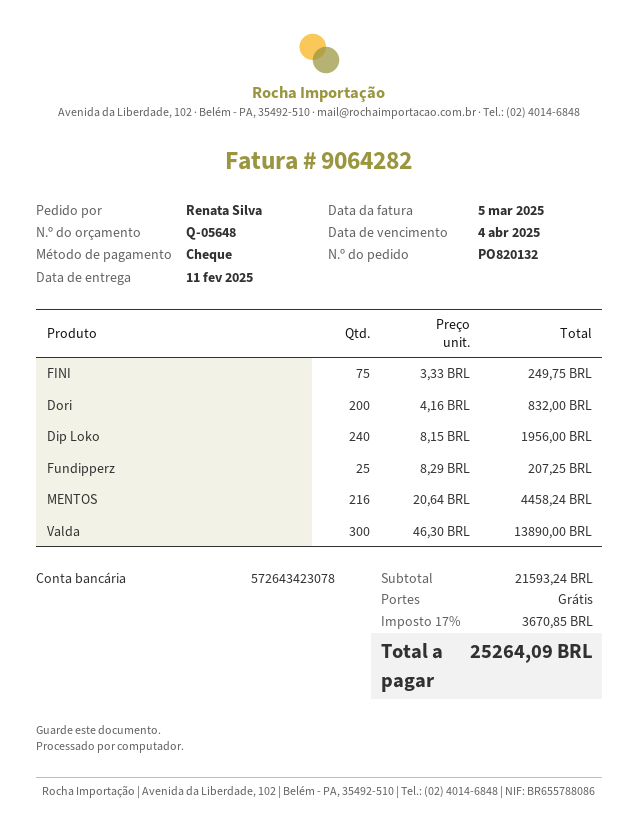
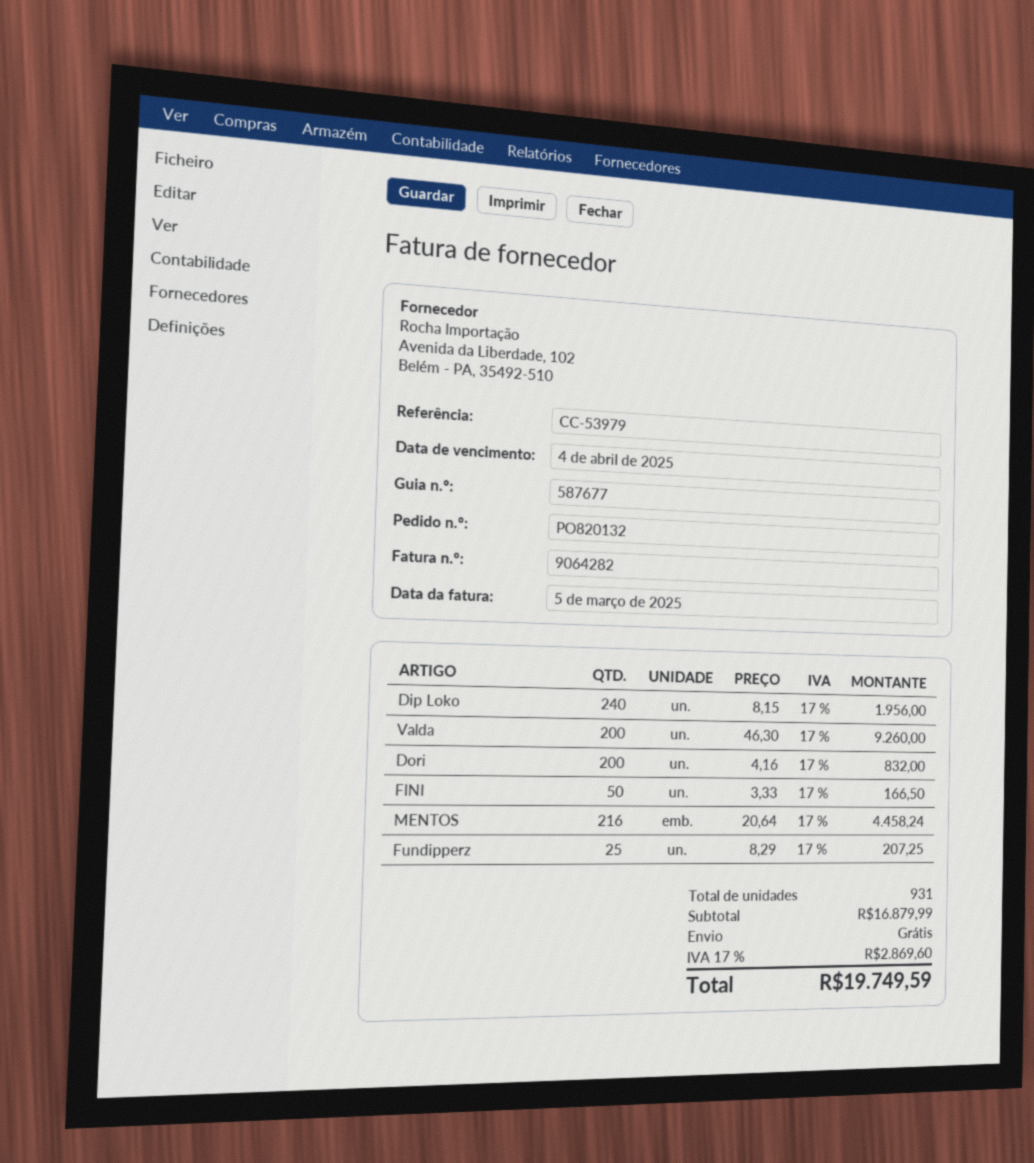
FINI: 75 x 3.33 = 249.75 -> 50 x 3.33 = 166.50
Valda: 300 x 46.30 = 13890.00 -> 200 x 46.30 = 9260.00
subtotal: 21593.24 -> 16879.99
tax: 17% = 3670.85 -> 17% = 2869.60
total: 25264.09 -> 19749.59

